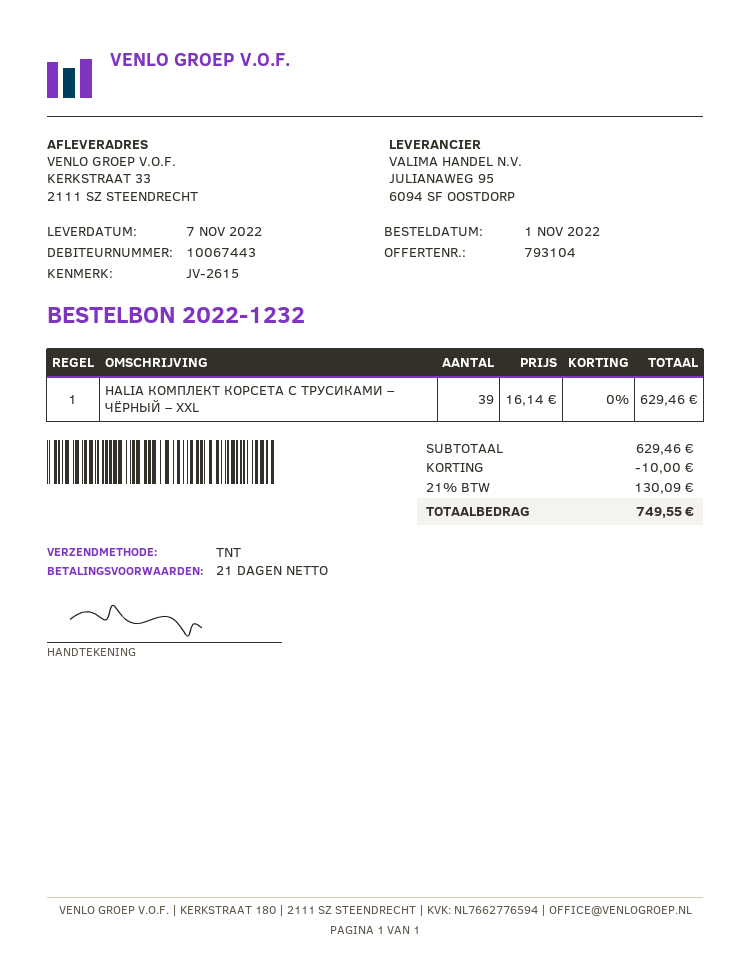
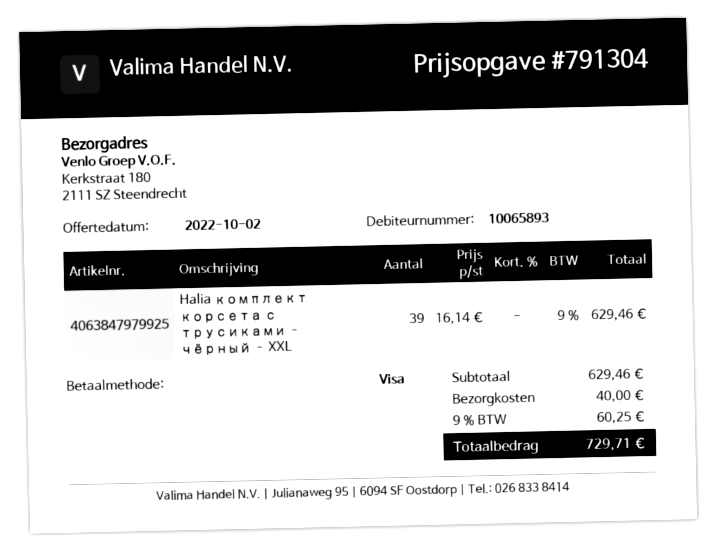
quote number: 793104 -> 791304
customer number: 10067443 -> 10065893
ship to: KERKSTRAAT 33, 2111 SZ STEENDRECHT -> Kerkstraat 180, 2111 SZ Steendrecht
discount: 10.00 -> none
shipping: none -> 40.00
tax: 21% = 130.09 -> 9% = 60.25
total: 749.55 -> 729.71

